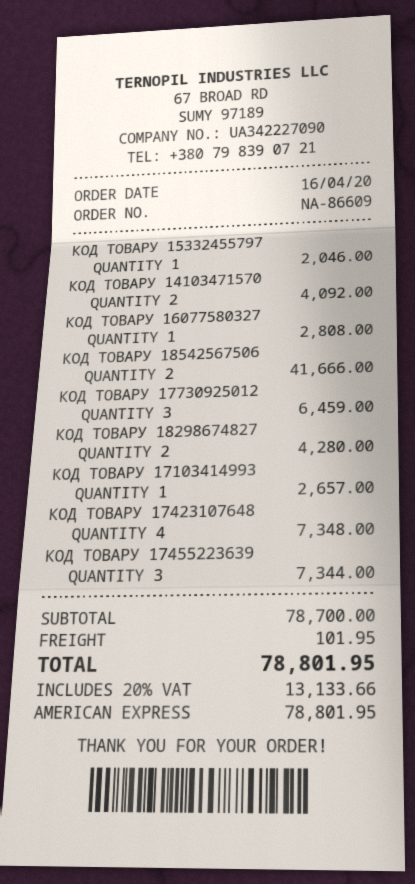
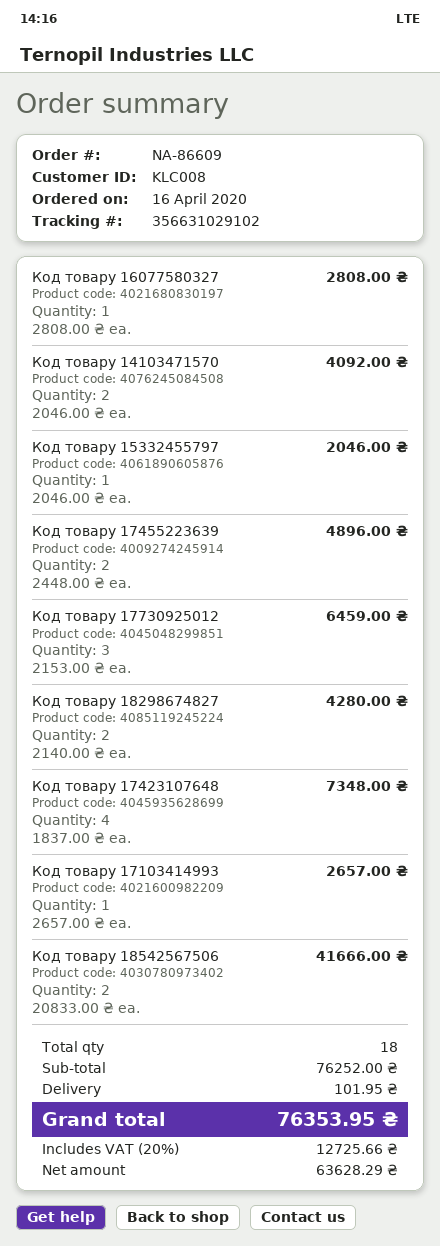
КОД ТОВАРУ 17455223639: 3 for 7344.00 -> 2 for 4896.00
subtotal: 78700.00 -> 76252.00
tax: 20% = 13133.66 -> 20% = 12725.66
total: 78801.95 -> 76353.95

